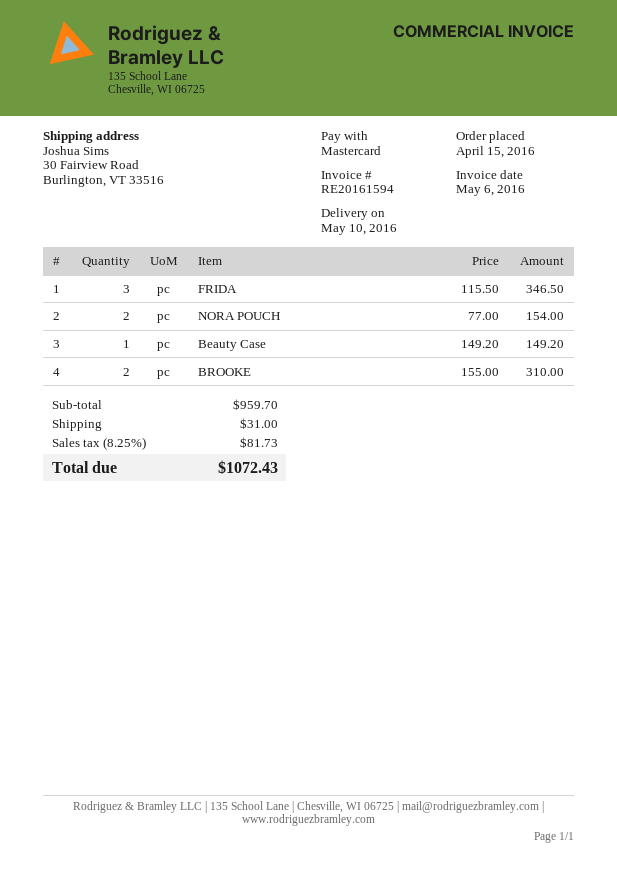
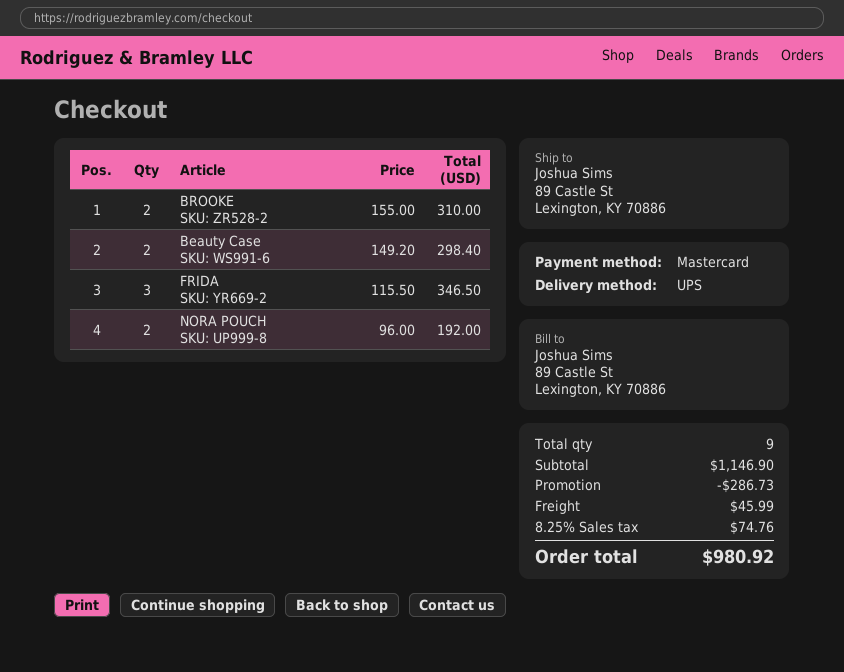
ship to: 30 Fairview Road, Burlington, VT 33516 -> 89 Castle St, Lexington, KY 70886
NORA POUCH: 2 x 77.00 = 154.00 -> 2 x 96.00 = 192.00
Beauty Case: 1 x 149.20 = 149.20 -> 2 x 149.20 = 298.40
subtotal: 959.70 -> 1146.90
discount: none -> 286.73
shipping: 31.00 -> 45.99
tax: 8.25% = 81.73 -> 8.25% = 74.76
total: 1072.43 -> 980.92

